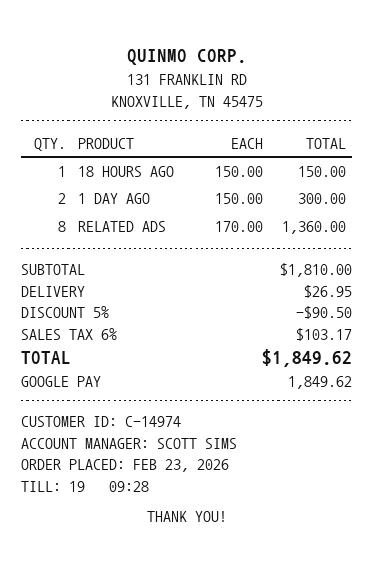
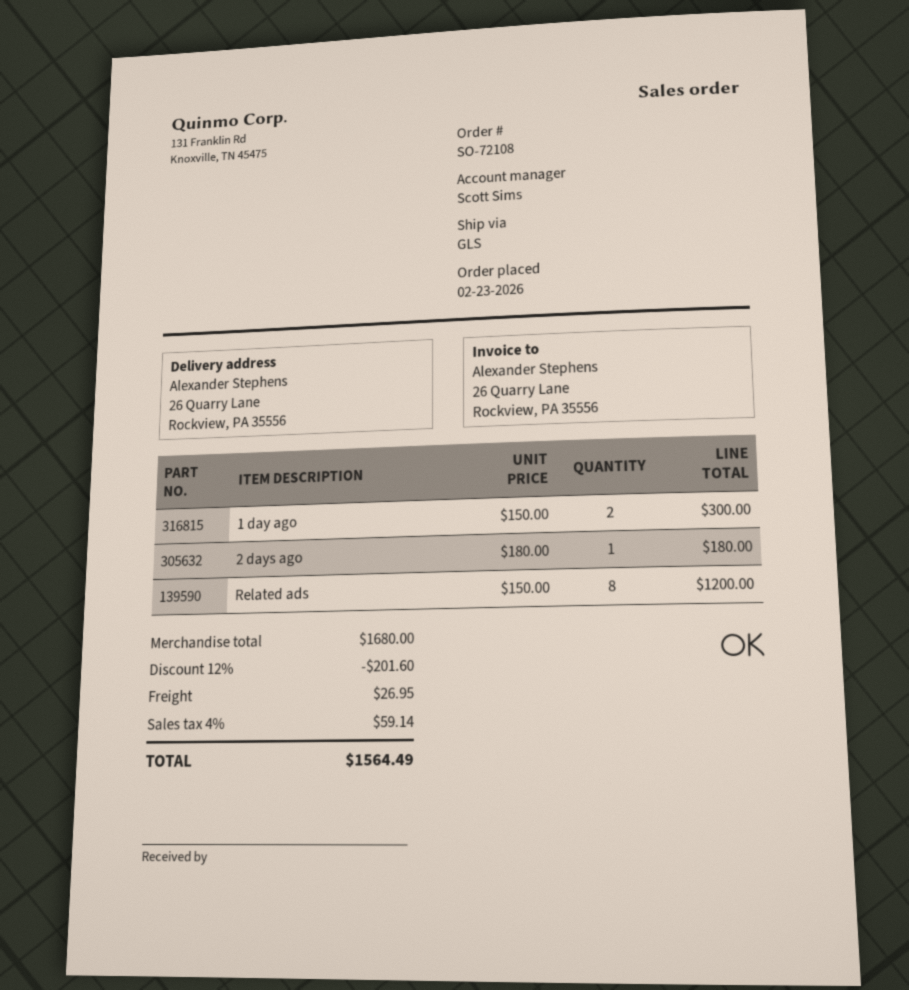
18 HOURS AGO: 1 x 150.00 = 150.00 -> none
RELATED ADS: 8 x 170.00 = 1360.00 -> 8 x 150.00 = 1200.00
2 days ago: none -> 1 x 180.00 = 180.00
subtotal: 1810.00 -> 1680.00
discount: 5% = 90.50 -> 12% = 201.60
tax: 6% = 103.17 -> 4% = 59.14
total: 1849.62 -> 1564.49

